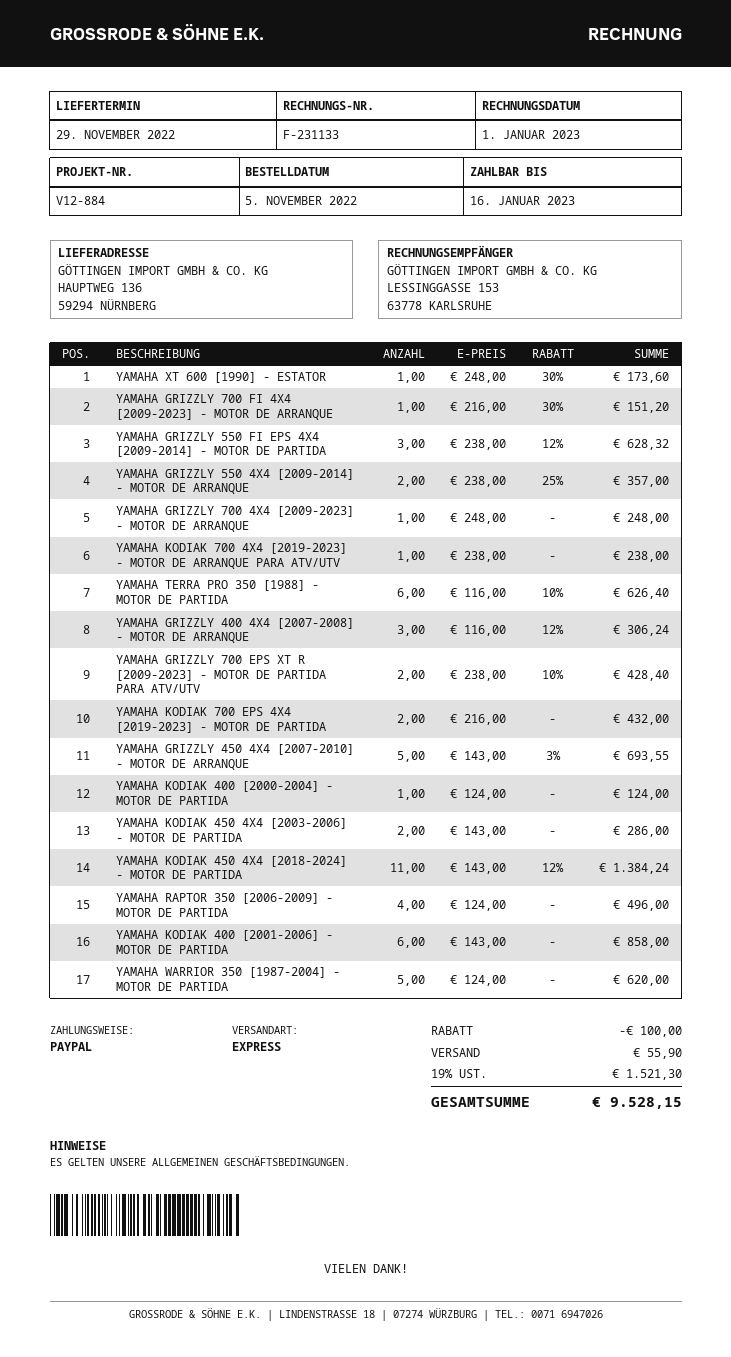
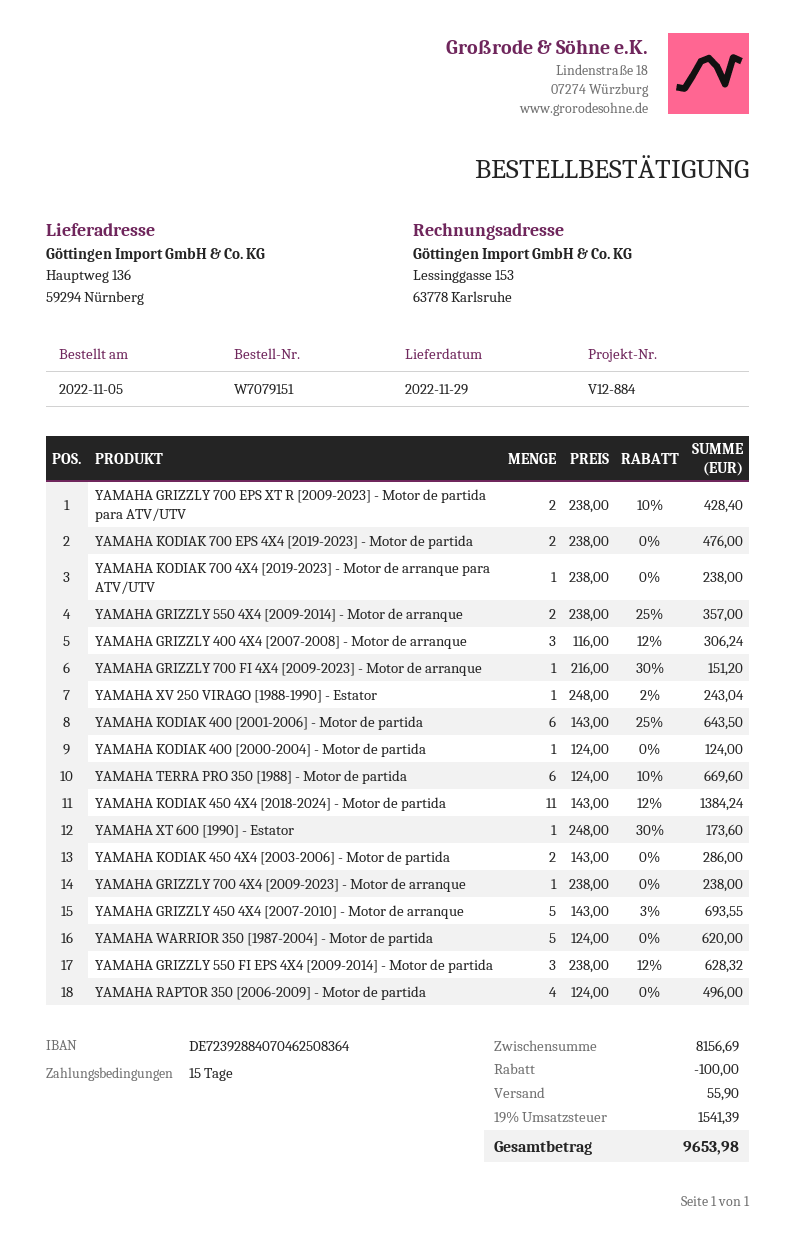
YAMAHA GRIZZLY 700 4X4 [2009-2023] - MOTOR DE ARRANQUE: 1 x 248.00 = 248.00 -> 1 x 238.00 = 238.00
YAMAHA TERRA PRO 350 [1988] - MOTOR DE PARTIDA: 6 x 116.00 - 10% = 626.40 -> 6 x 124.00 - 10% = 669.60
YAMAHA KODIAK 700 EPS 4X4 [2019-2023] - MOTOR DE PARTIDA: 2 x 216.00 = 432.00 -> 2 x 238.00 = 476.00
YAMAHA KODIAK 400 [2001-2006] - MOTOR DE PARTIDA: 6 x 143.00 = 858.00 -> 6 x 143.00 - 25% = 643.50
YAMAHA XV 250 VIRAGO [1988-1990] - Estator: none -> 1 x 248.00 - 2% = 243.04
tax: 19% = 1521.30 -> 19% = 1541.39
total: 9528.15 -> 9653.98

